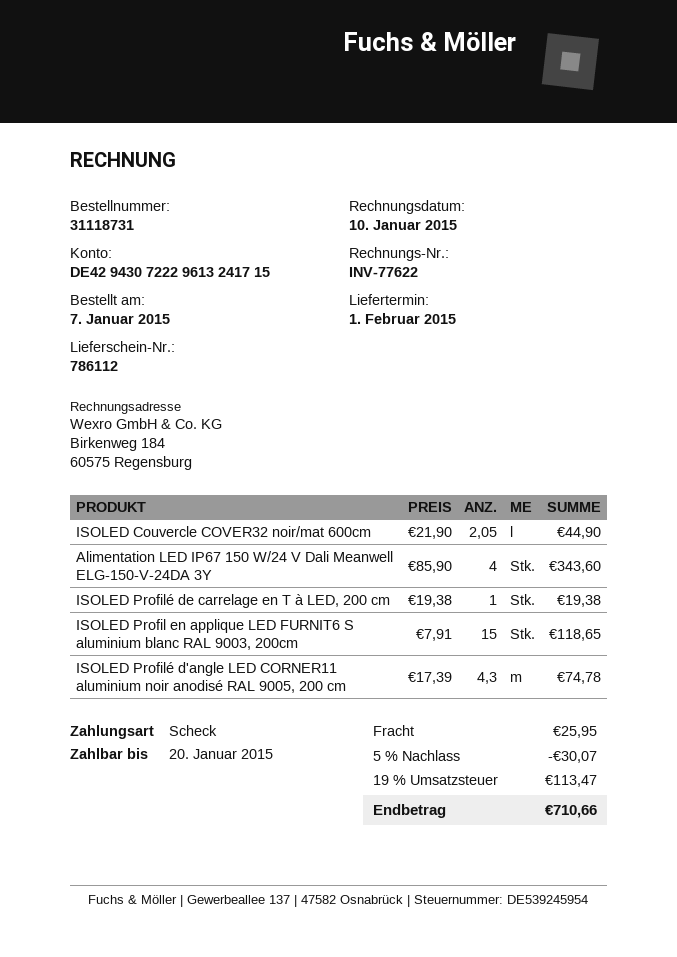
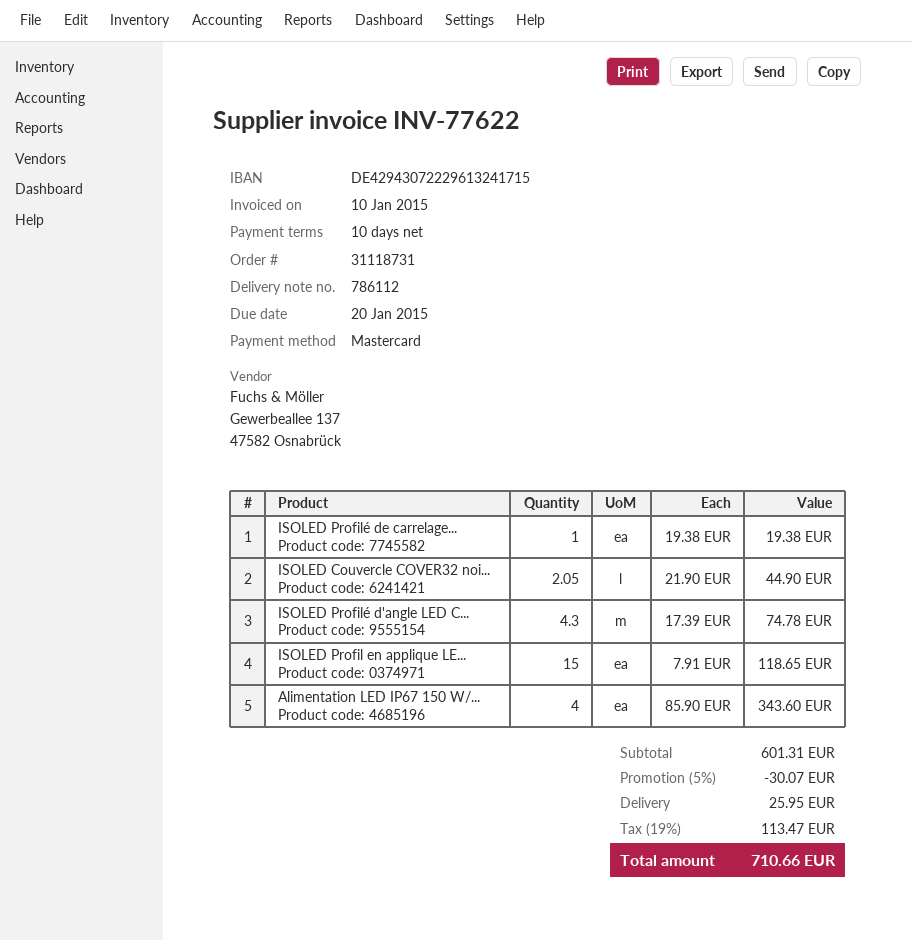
payment method: cheque -> Mastercard

